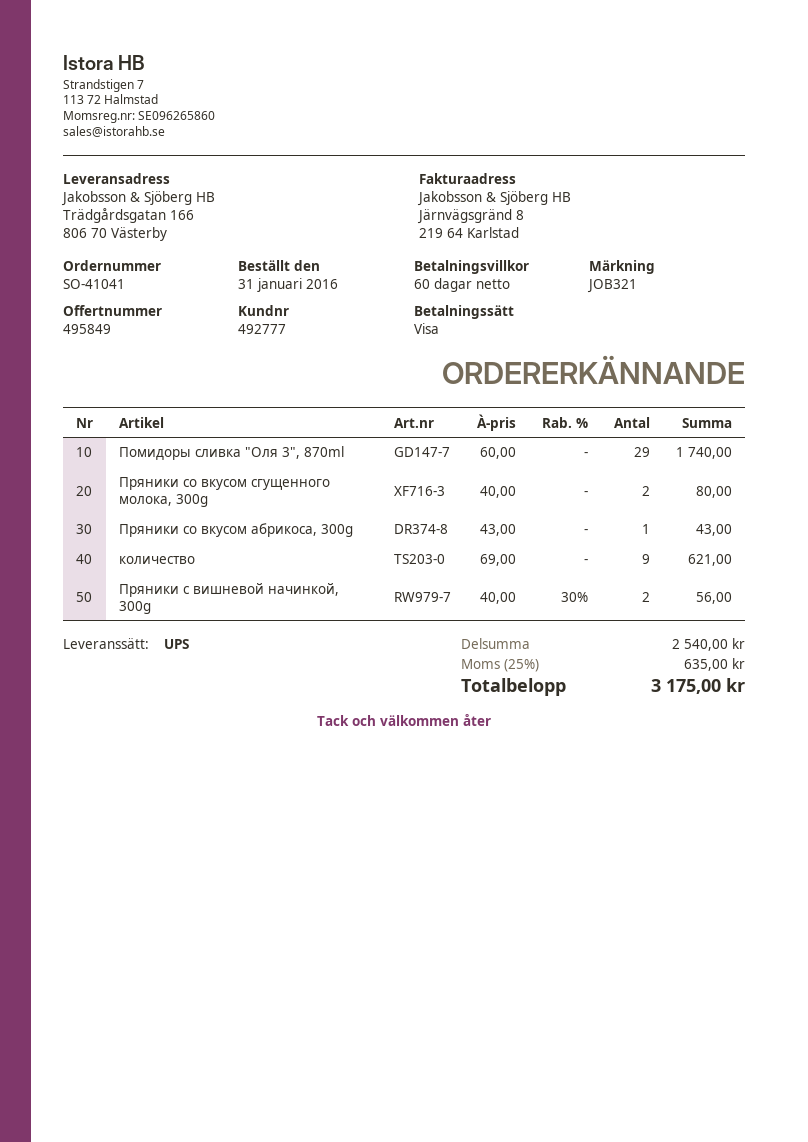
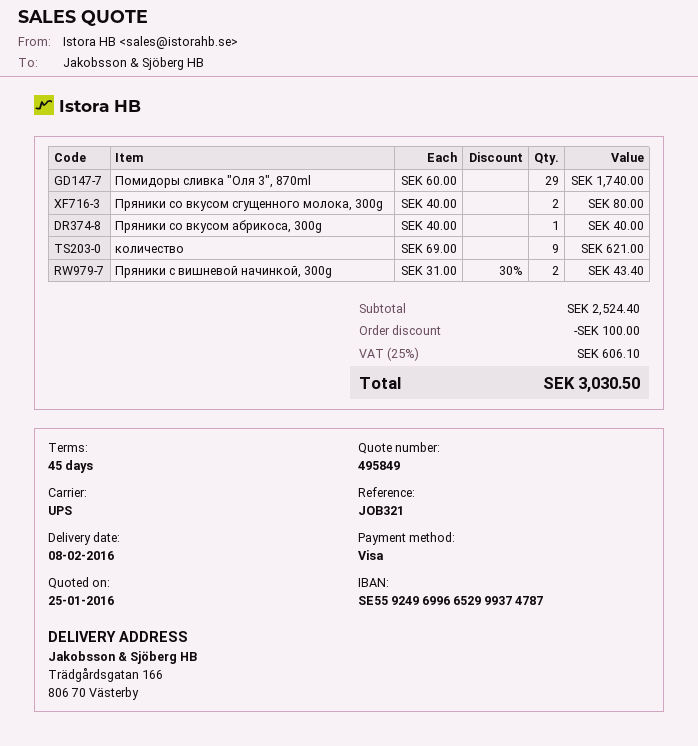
payment terms: 60 days -> 45 days
Пряники со вкусом абрикоса, 300g: 1 x 43.00 = 43.00 -> 1 x 40.00 = 40.00
Пряники с вишневой начинкой, 300g: 2 x 40.00 - 30% = 56.00 -> 2 x 31.00 - 30% = 43.40
subtotal: 2540.00 -> 2524.40
discount: none -> 100.00
tax: 25% = 635.00 -> 25% = 606.10
total: 3175.00 -> 3030.50

